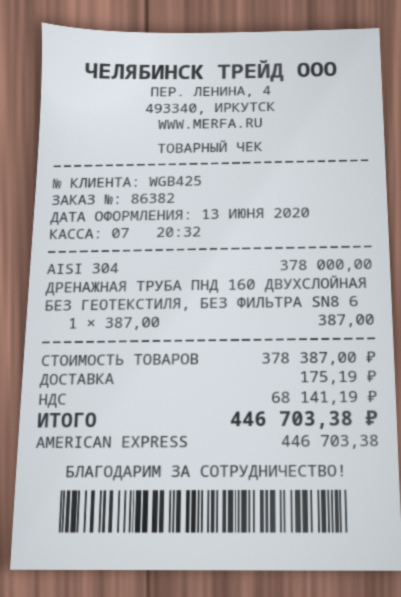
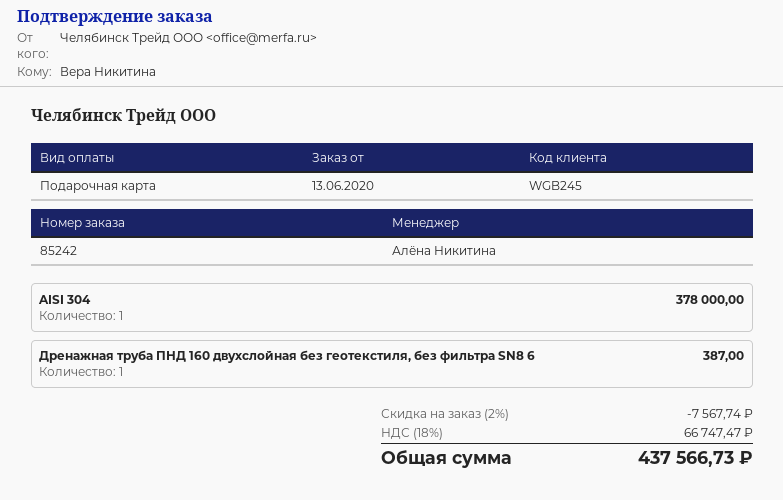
order number: 86382 -> 85242
customer number: WGB425 -> WGB245
payment method: American Express -> gift card
discount: none -> 2% = 7567.74
shipping: 175.19 -> none
tax: 68141.19 -> 66747.47
total: 446703.38 -> 437566.73

